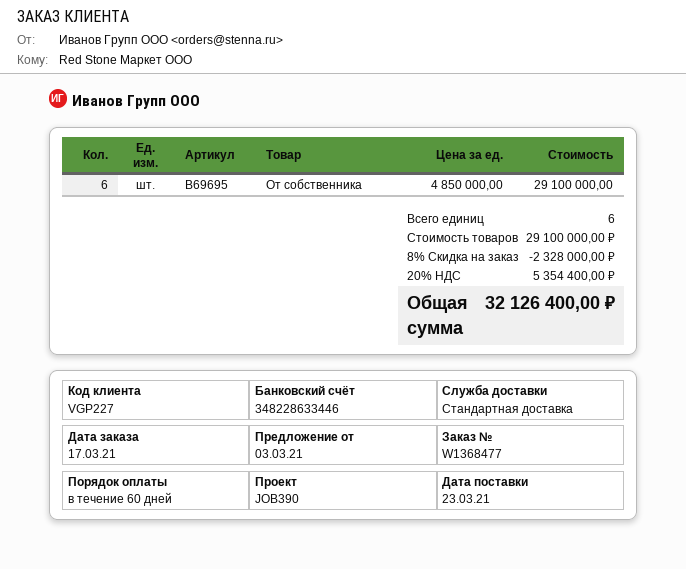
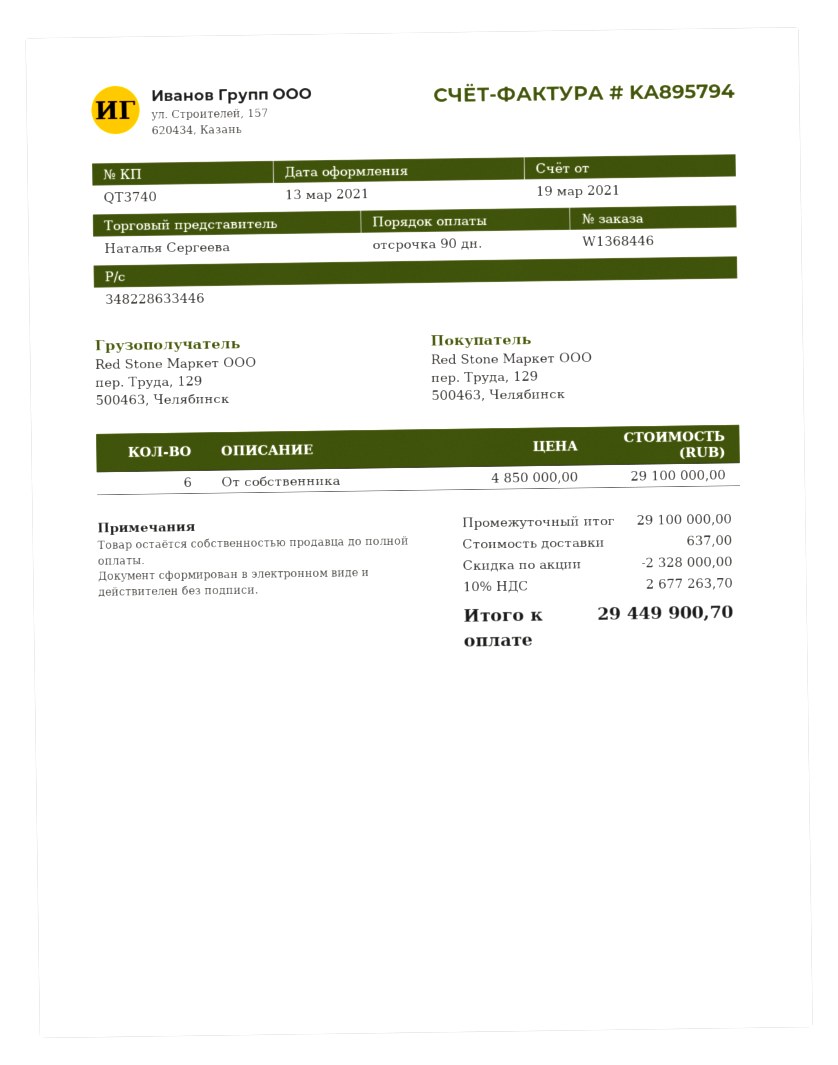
order number: W1368477 -> W1368446
order date: 2021-03-17 -> 2021-03-13
payment terms: 60 days -> 90 days
shipping: none -> 637.00
tax: 20% = 5354400.00 -> 10% = 2677263.70
total: 32126400.00 -> 29449900.70

